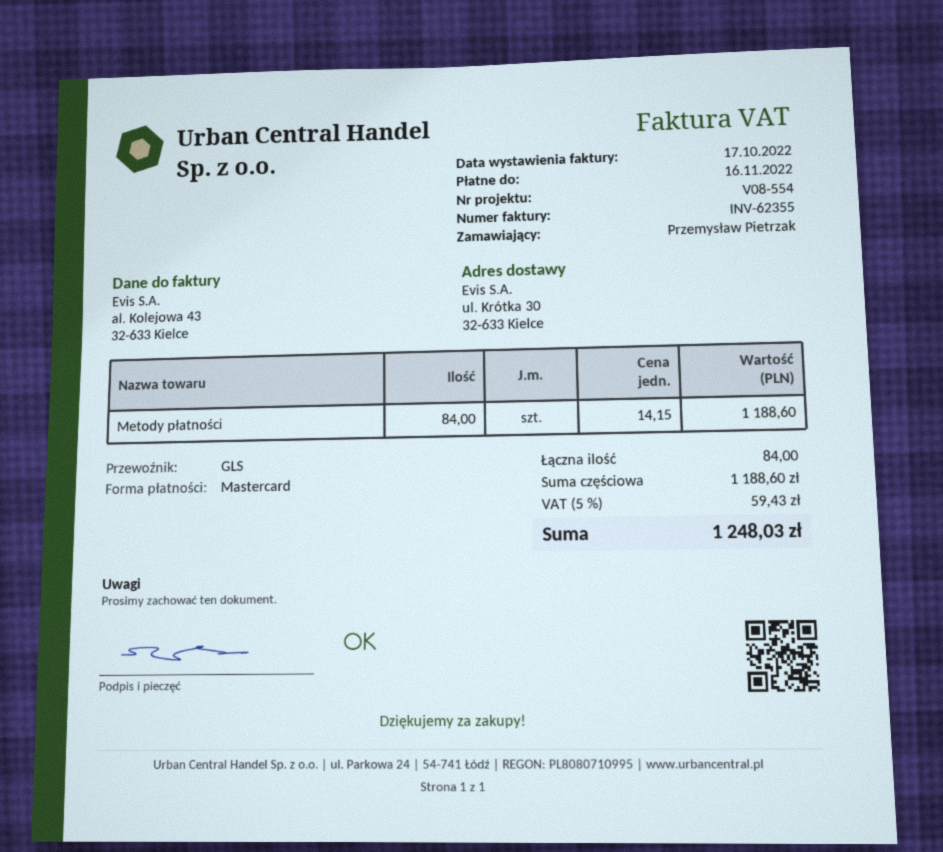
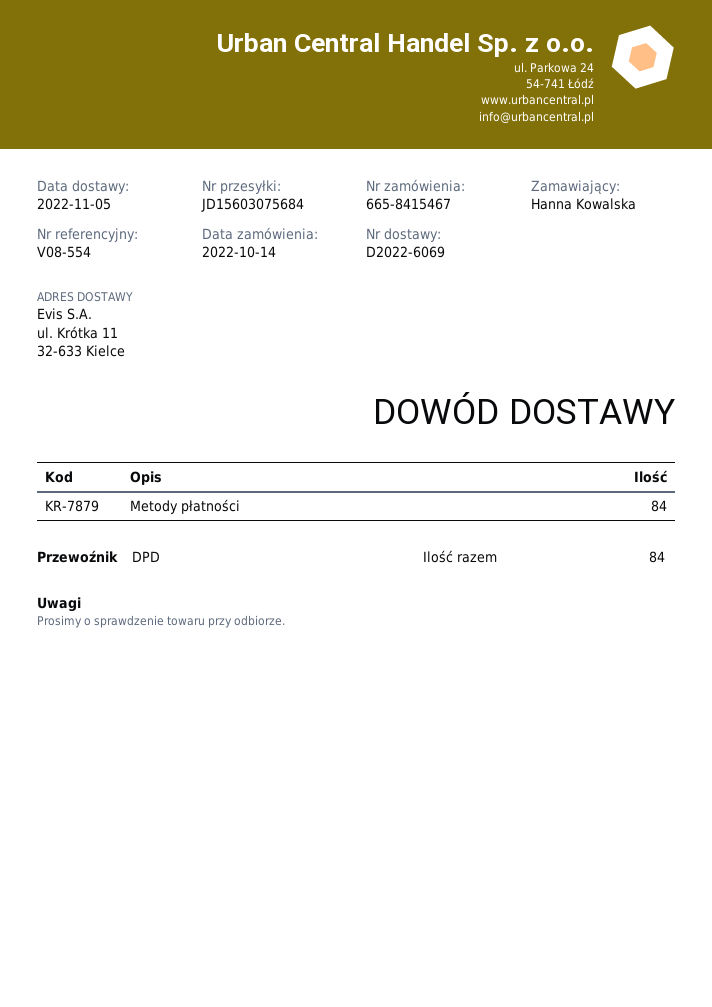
ordered by: Przemysław Pietrzak -> Hanna Kowalska
shipping method: GLS -> DPD
ship to: ul. Krótka 30, 32-633 Kielce -> ul. Krótka 11, 32-633 Kielce

